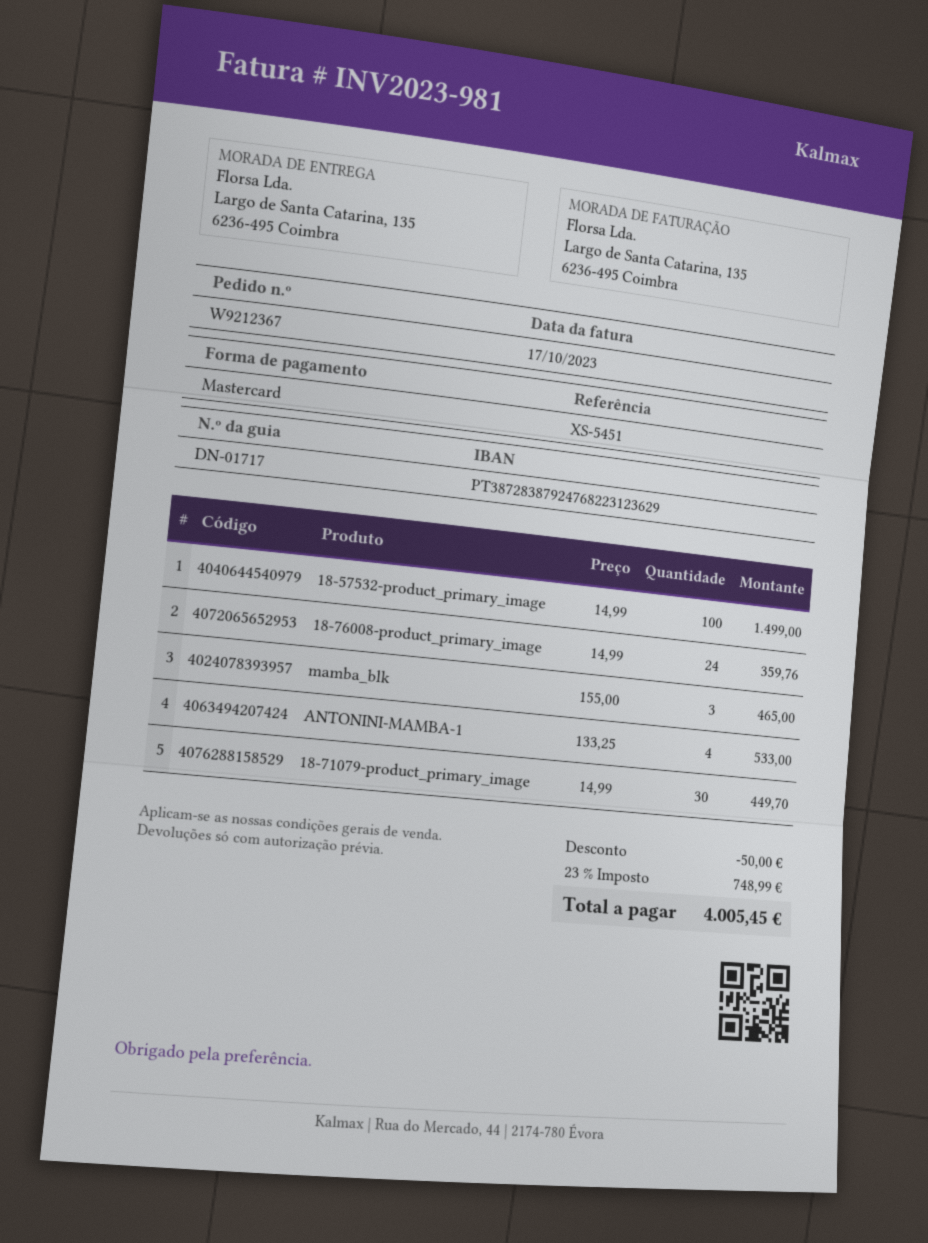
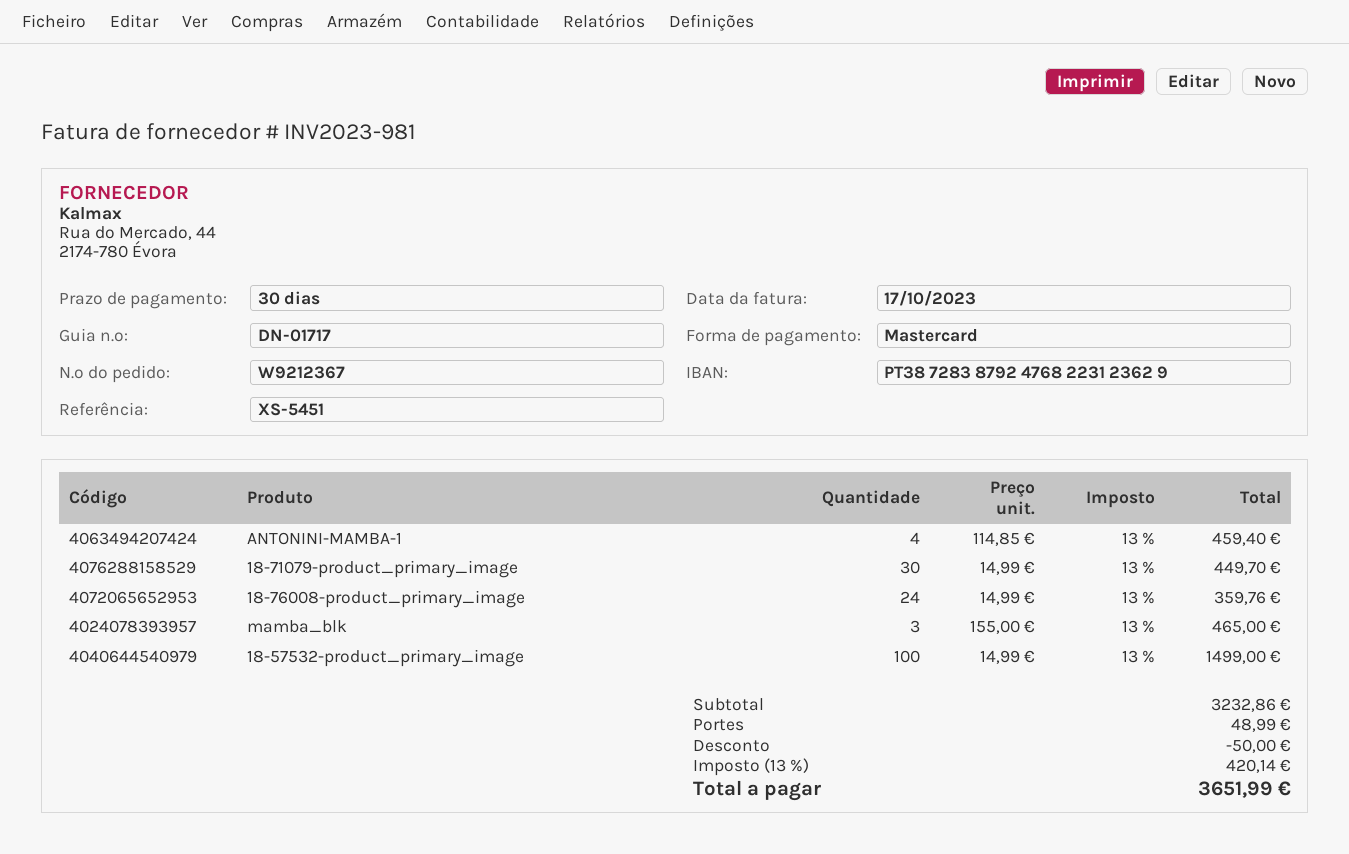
ANTONINI-MAMBA-1: 4 x 133.25 = 533.00 -> 4 x 114.85 = 459.40
shipping: none -> 48.99
tax: 23% = 748.99 -> 13% = 420.14
total: 4005.45 -> 3651.99

